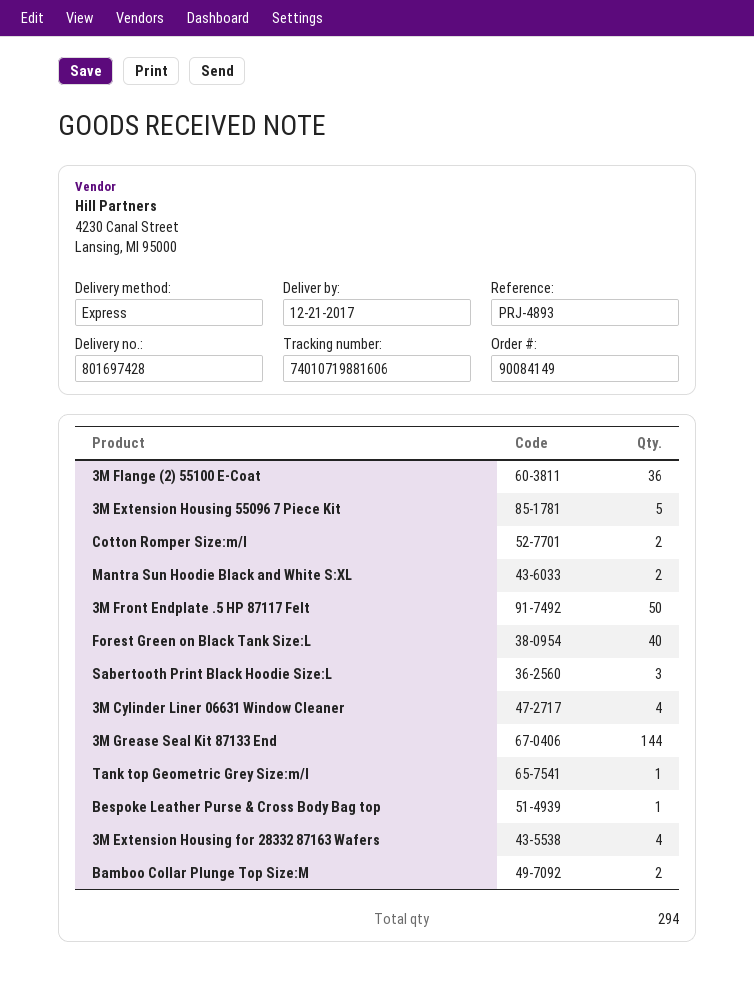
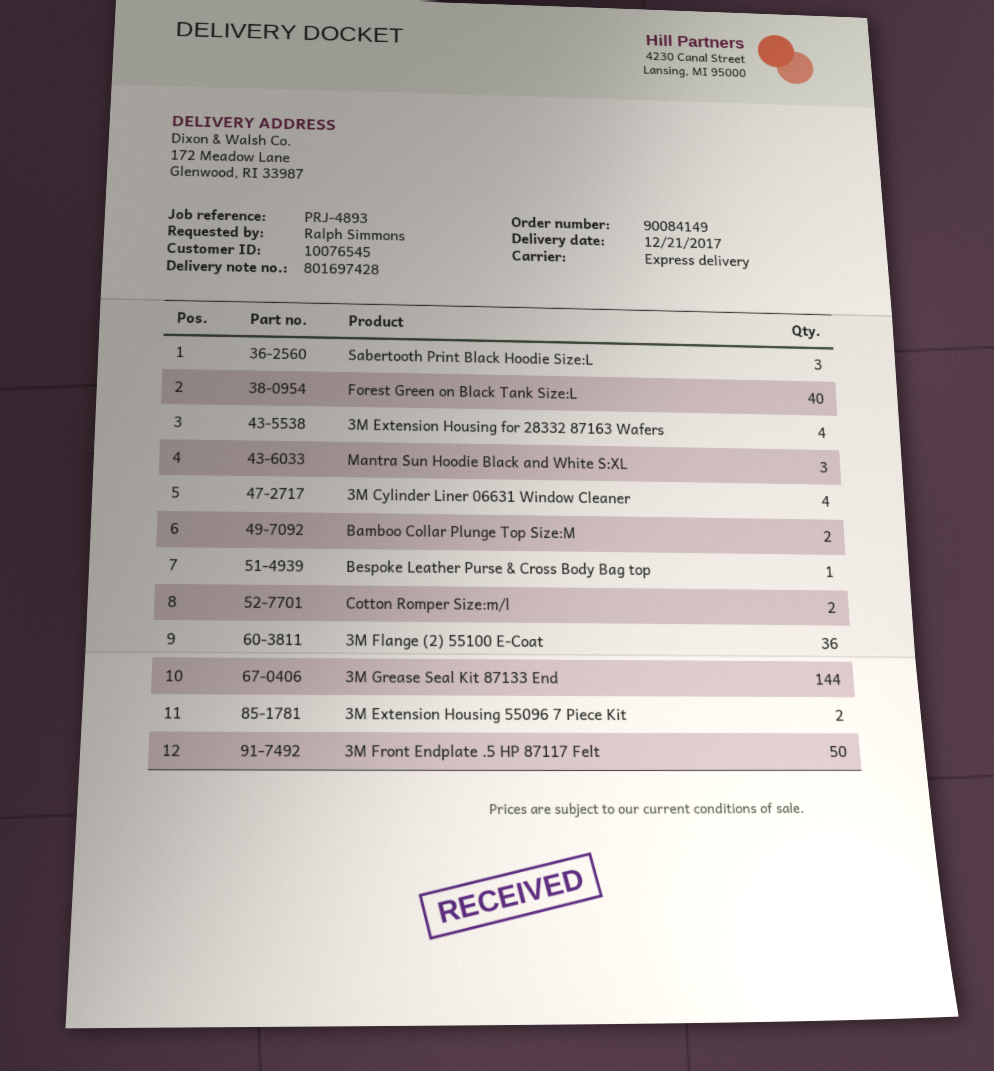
3M Extension Housing 55096 7 Piece Kit: 5 -> 2
Mantra Sun Hoodie Black and White S:XL: 2 -> 3
Tank top Geometric Grey Size:m/l: 1 -> none

